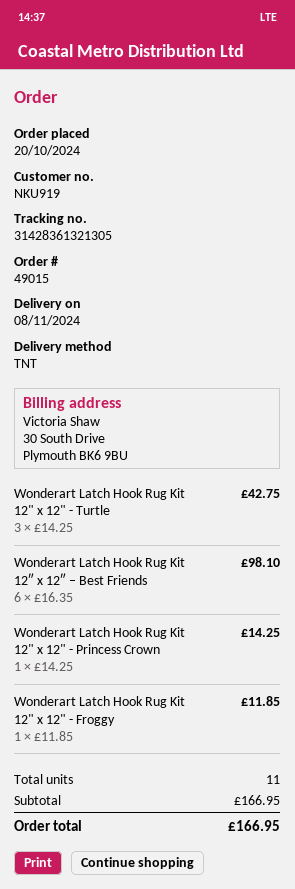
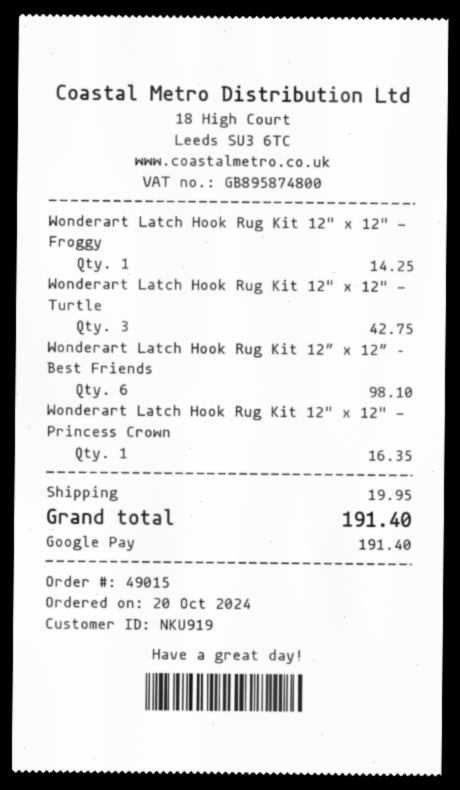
Wonderart Latch Hook Rug Kit 12" x 12" - Princess Crown: 1 for 14.25 -> 1 for 16.35
Wonderart Latch Hook Rug Kit 12" x 12" - Froggy: 1 for 11.85 -> 1 for 14.25
shipping: none -> 19.95
total: 166.95 -> 191.40

